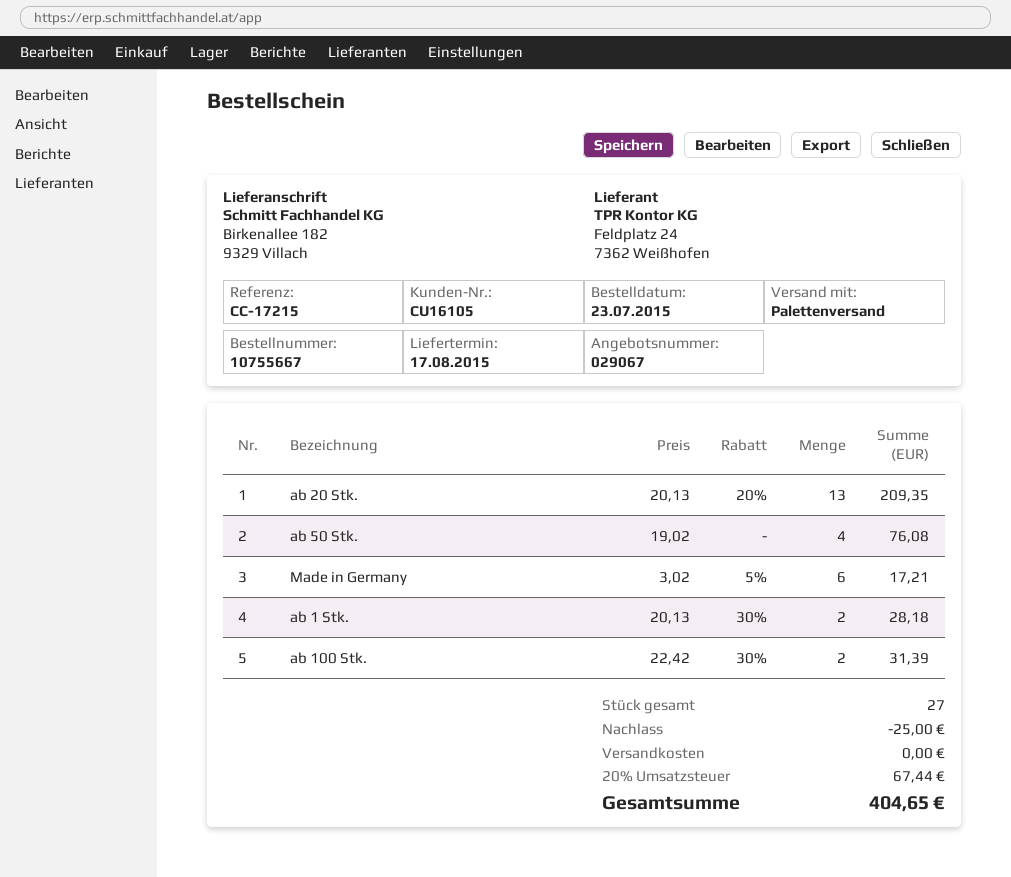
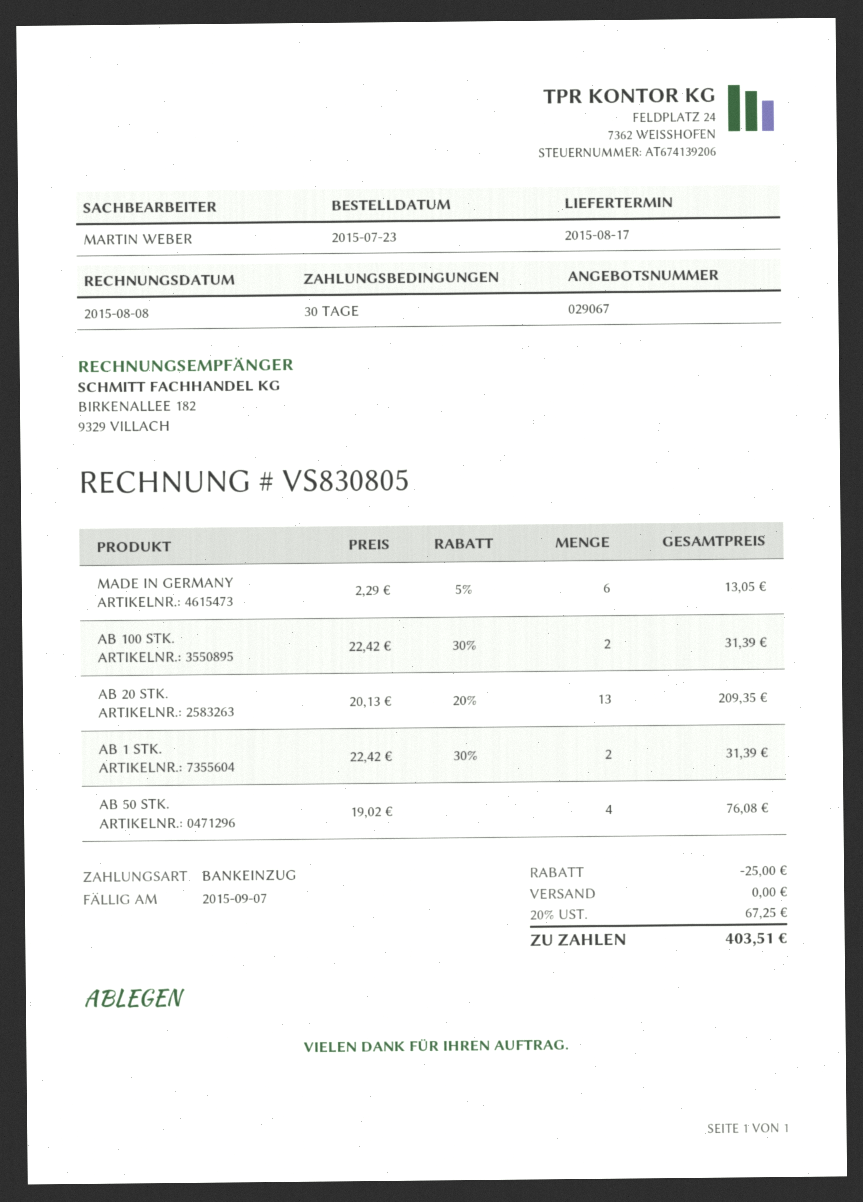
Made in Germany: 6 x 3.02 - 5% = 17.21 -> 6 x 2.29 - 5% = 13.05
ab 1 Stk.: 2 x 20.13 - 30% = 28.18 -> 2 x 22.42 - 30% = 31.39
tax: 20% = 67.44 -> 20% = 67.25
total: 404.65 -> 403.51

